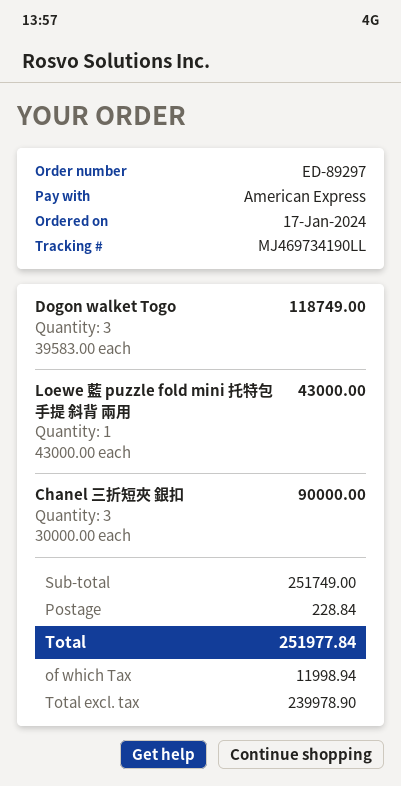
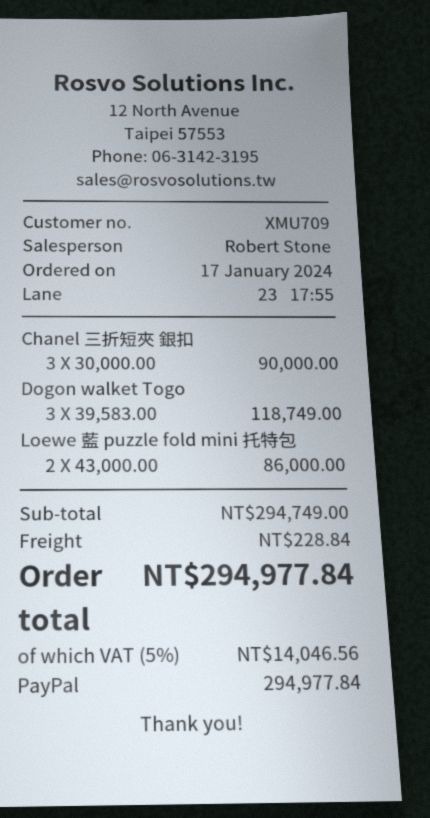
payment method: American Express -> PayPal
Loewe 藍 puzzle fold mini 托特包 手提 斜背 兩用: 1 x 43000.00 = 43000.00 -> 2 x 43000.00 = 86000.00
subtotal: 251749.00 -> 294749.00
tax: 11998.94 -> 14046.56
total: 251977.84 -> 294977.84

